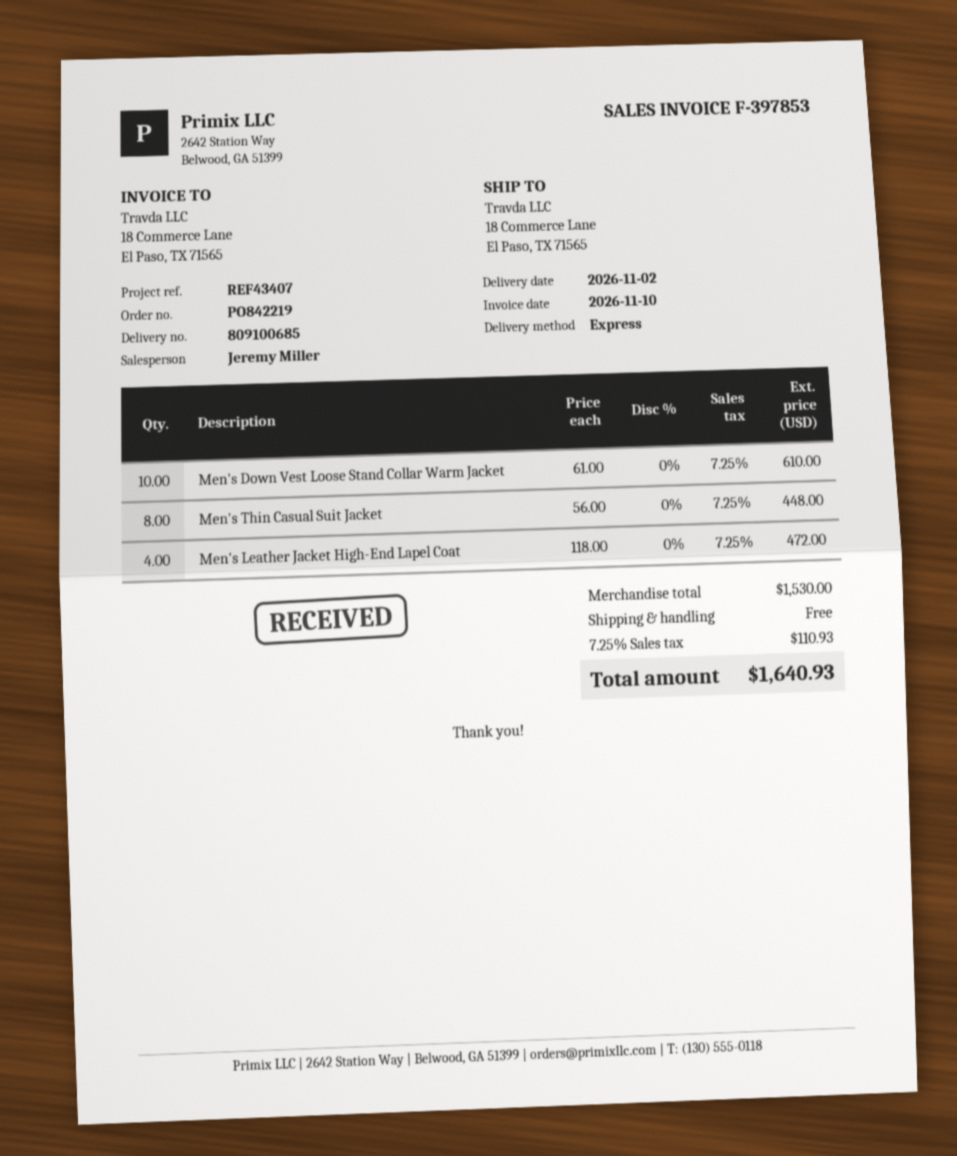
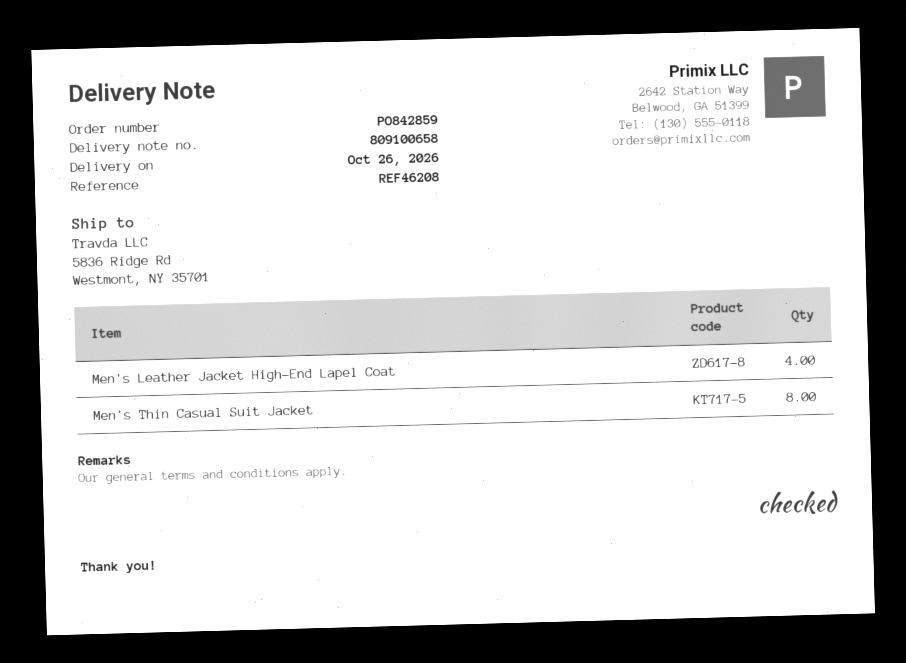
order number: PO842219 -> PO842859
delivery note number: 809100685 -> 809100658
delivery date: 2026-11-02 -> 2026-10-26
reference: REF43407 -> REF46208
ship to: 18 Commerce Lane, El Paso, TX 71565 -> 5836 Ridge Rd, Westmont, NY 35701
Men's Down Vest Loose Stand Collar Warm Jacket: 10 -> none

